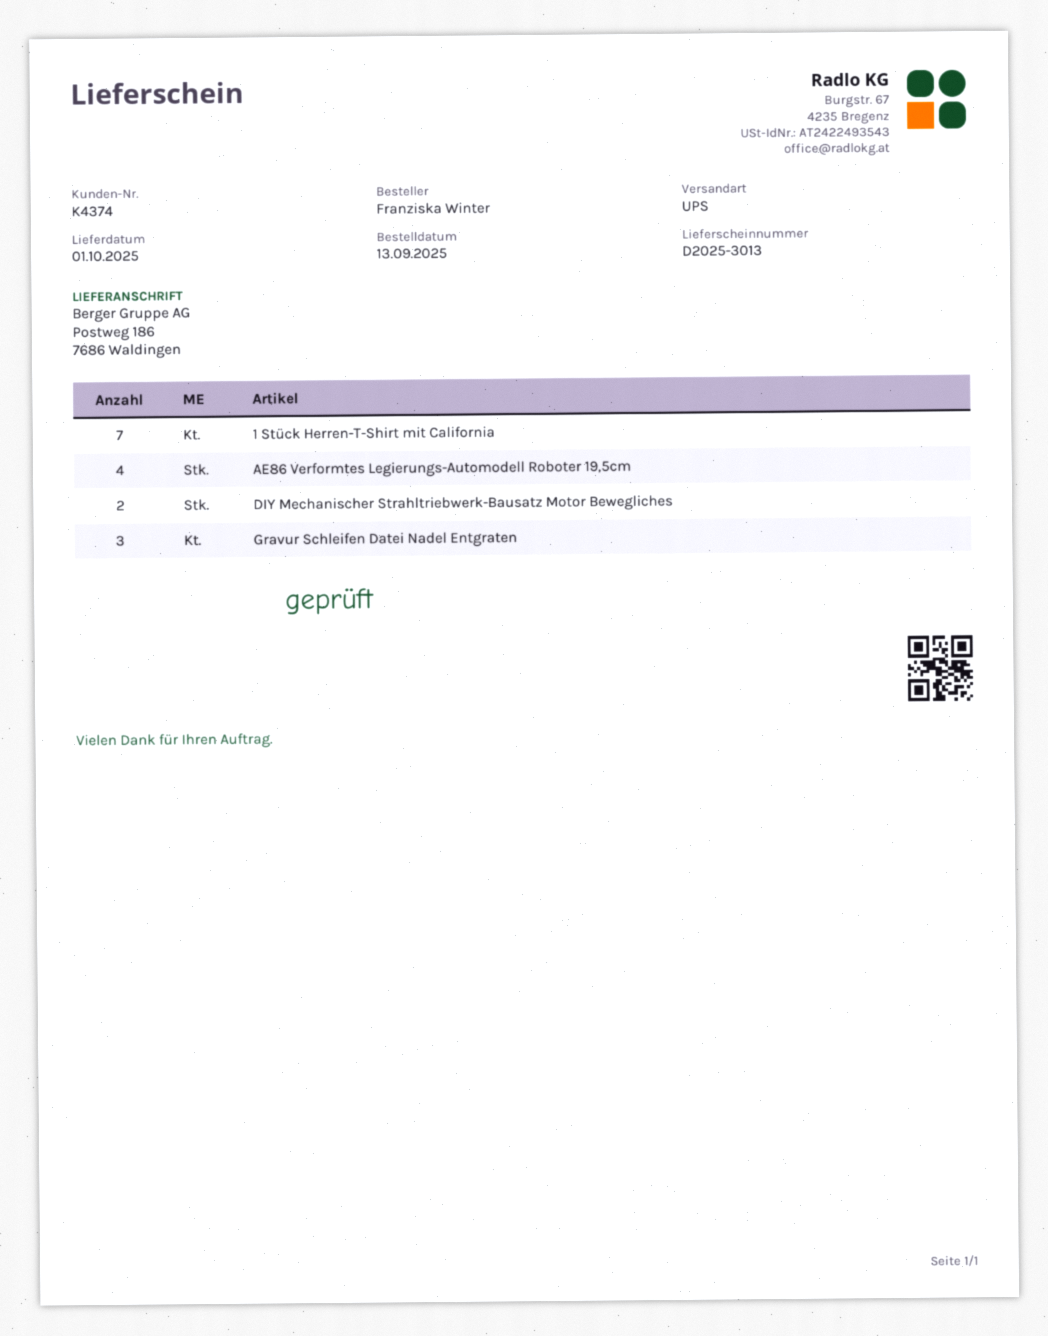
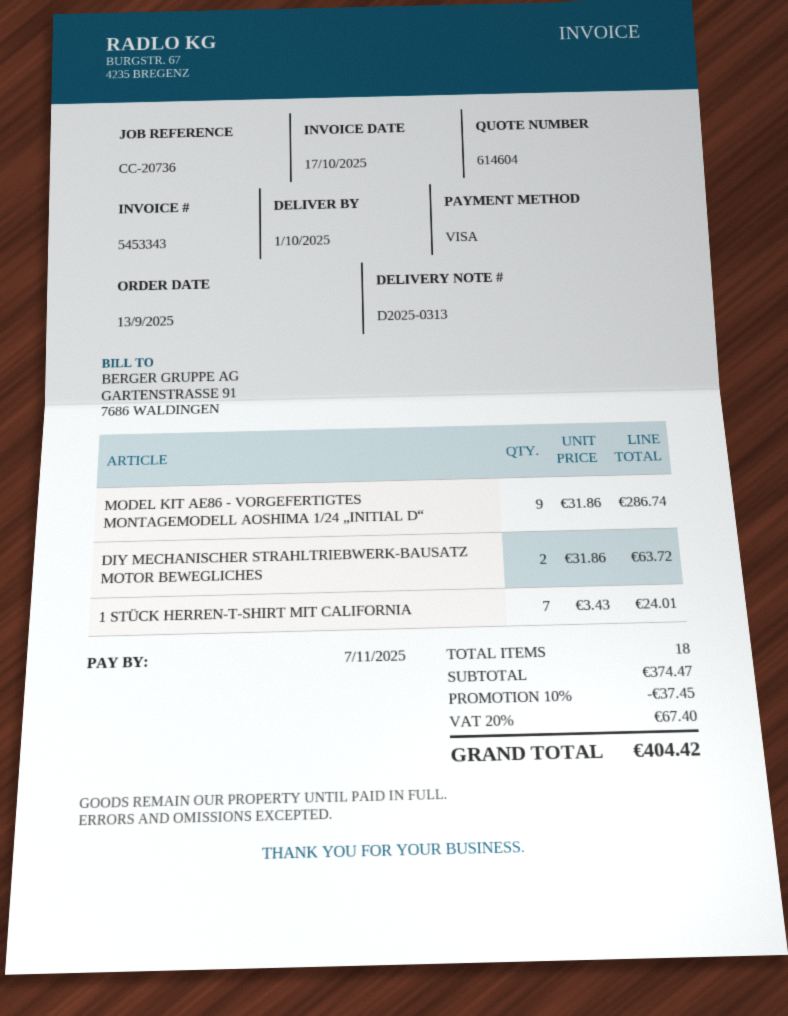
delivery note number: D2025-3013 -> D2025-0313
AE86 Verformtes Legierungs-Automodell Roboter 19,5cm: 4 -> none
Gravur Schleifen Datei Nadel Entgraten: 3 -> none
MODEL KIT AE86 - VORGEFERTIGTES MONTAGEMODELL AOSHIMA 1/24 „INITIAL D“: none -> 9

